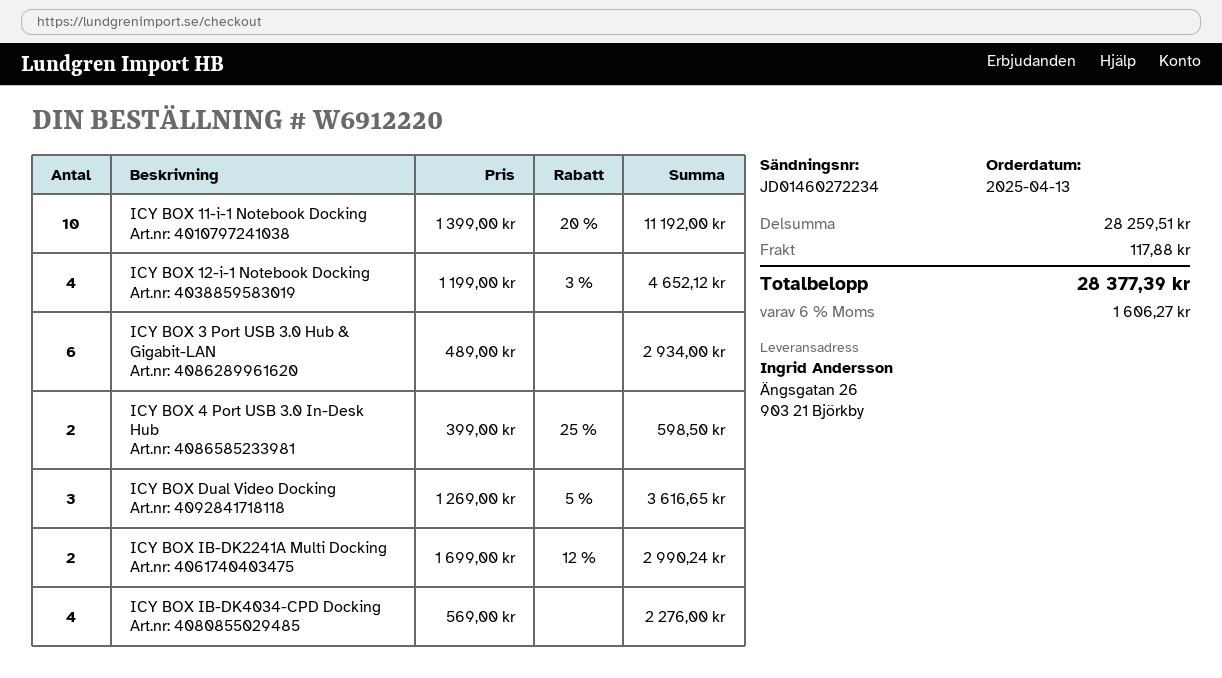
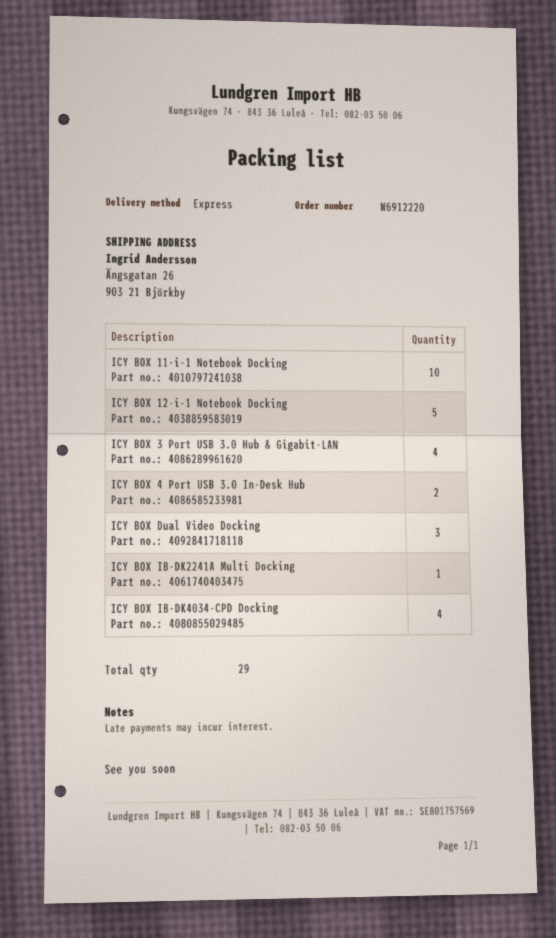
ICY BOX 12-i-1 Notebook Docking: 4 -> 5
ICY BOX 3 Port USB 3.0 Hub & Gigabit-LAN: 6 -> 4
ICY BOX IB-DK2241A Multi Docking: 2 -> 1

